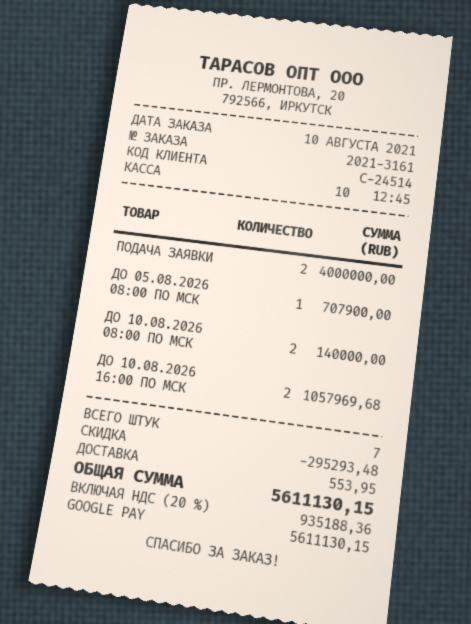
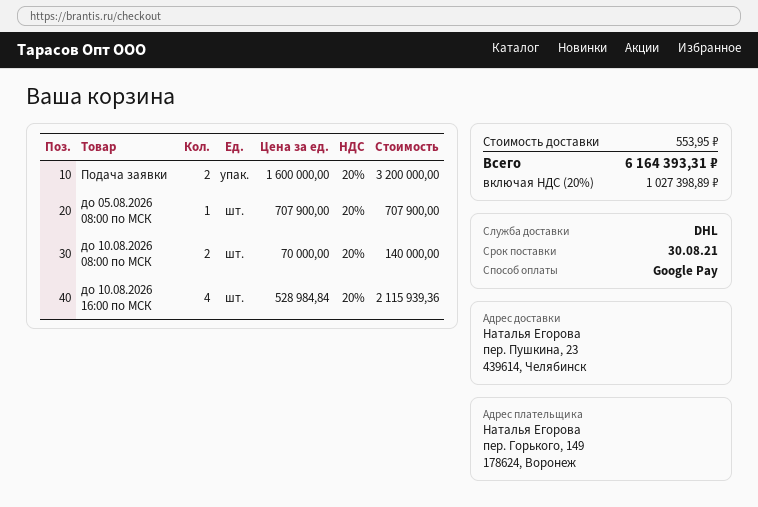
ПОДАЧА ЗАЯВКИ: 2 for 4000000.00 -> 2 for 3200000.00
ДО 10.08.2026 16:00 ПО МСК: 2 for 1057969.68 -> 4 for 2115939.36
discount: 295293.48 -> none
tax: 20% = 935188.36 -> 20% = 1027398.89
total: 5611130.15 -> 6164393.31

